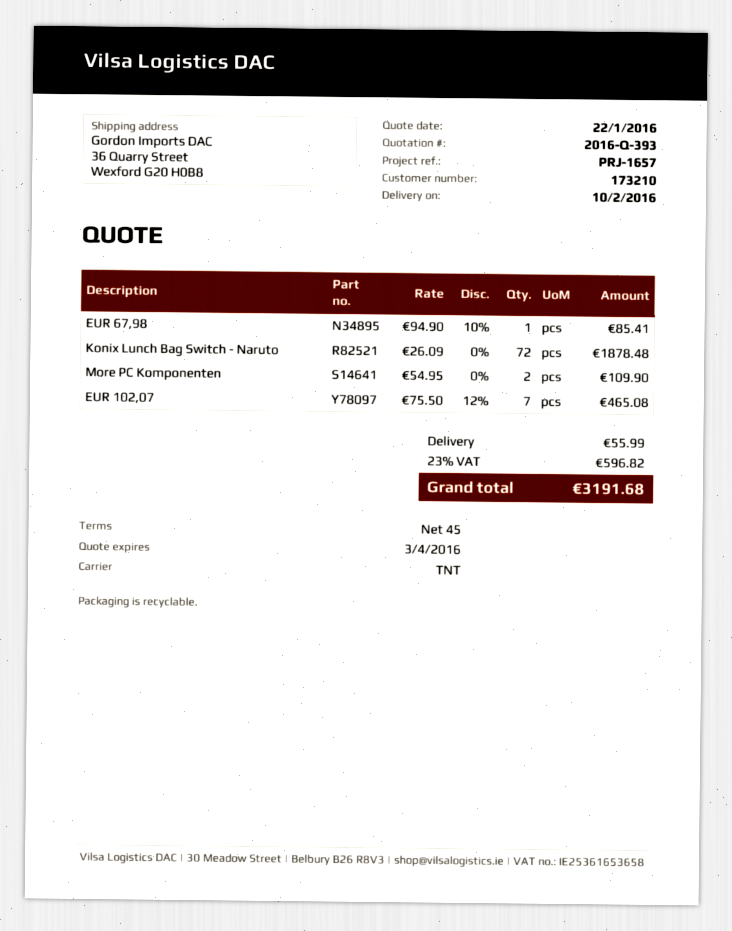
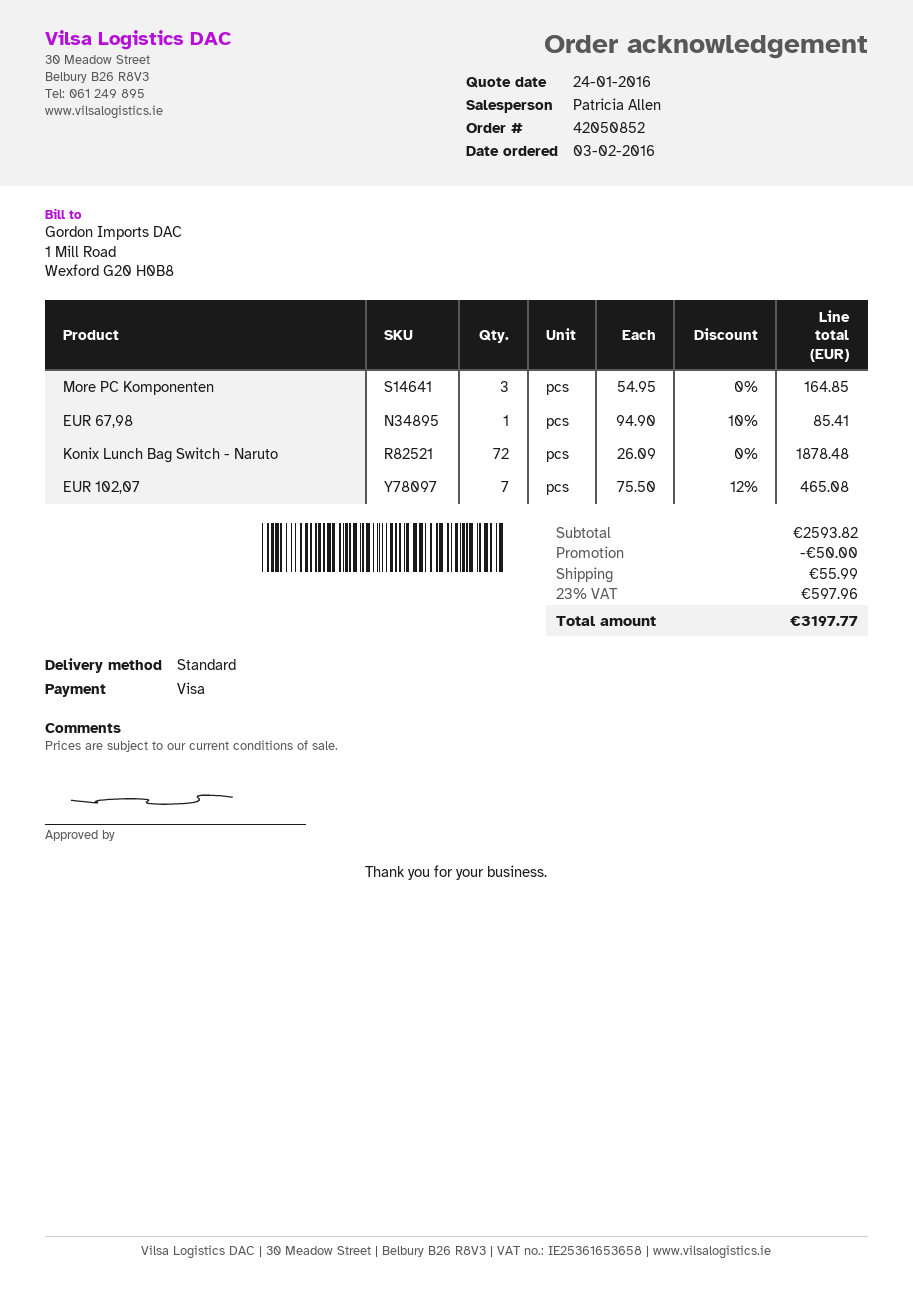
quote date: 2016-01-22 -> 2016-01-24
shipping method: TNT -> standard
More PC Komponenten: 2 x 54.95 = 109.90 -> 3 x 54.95 = 164.85
discount: none -> 50.00
tax: 23% = 596.82 -> 23% = 597.96
total: 3191.68 -> 3197.77

